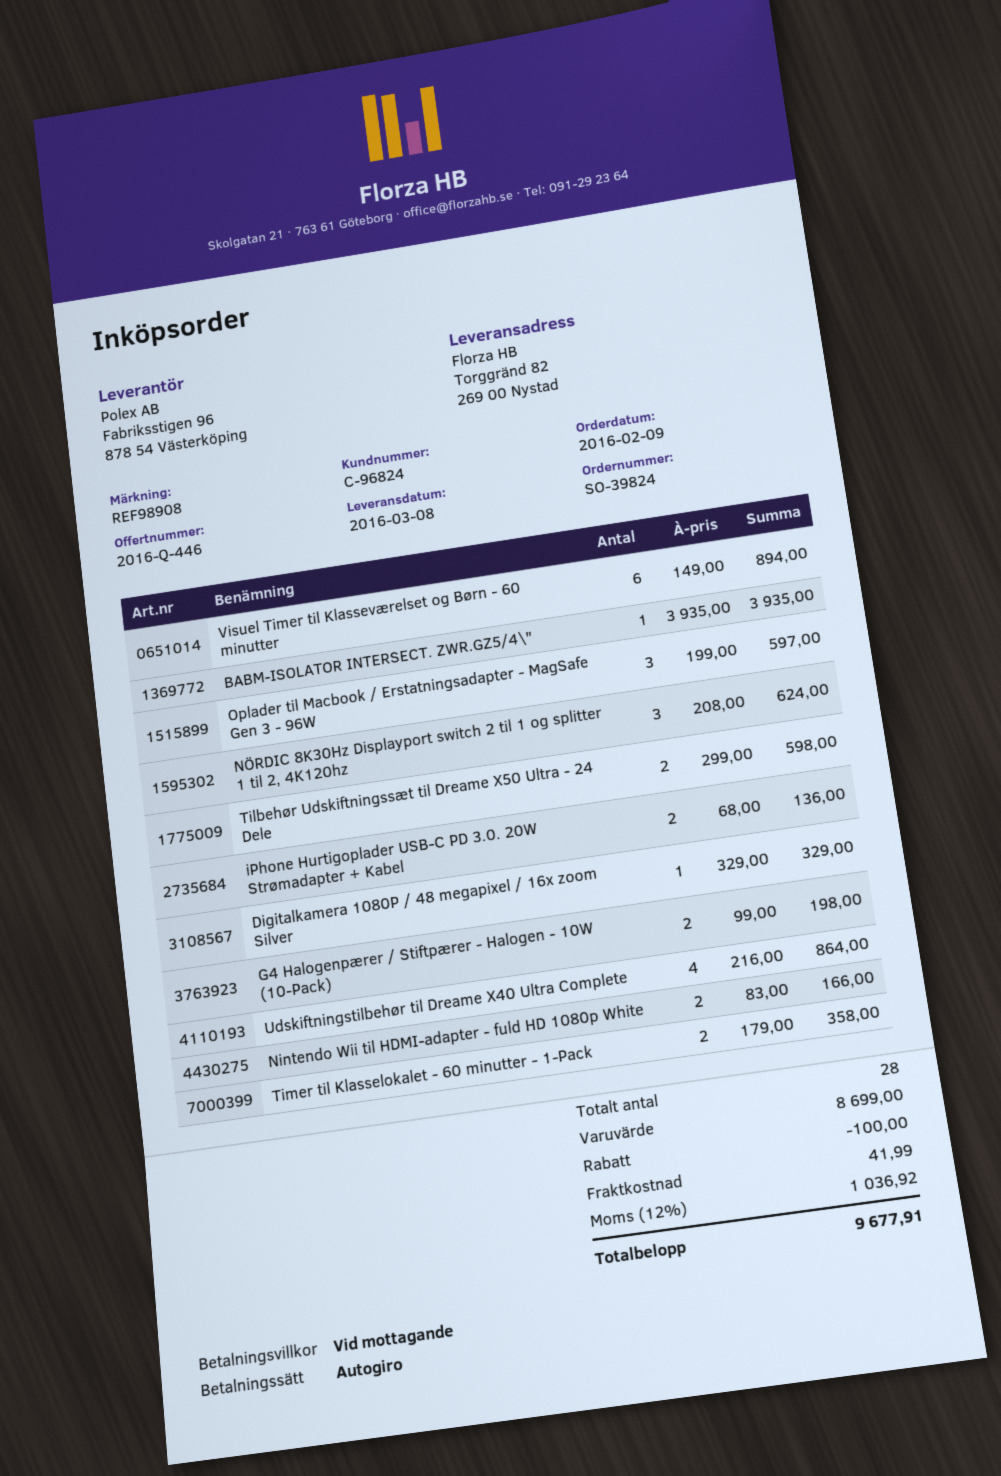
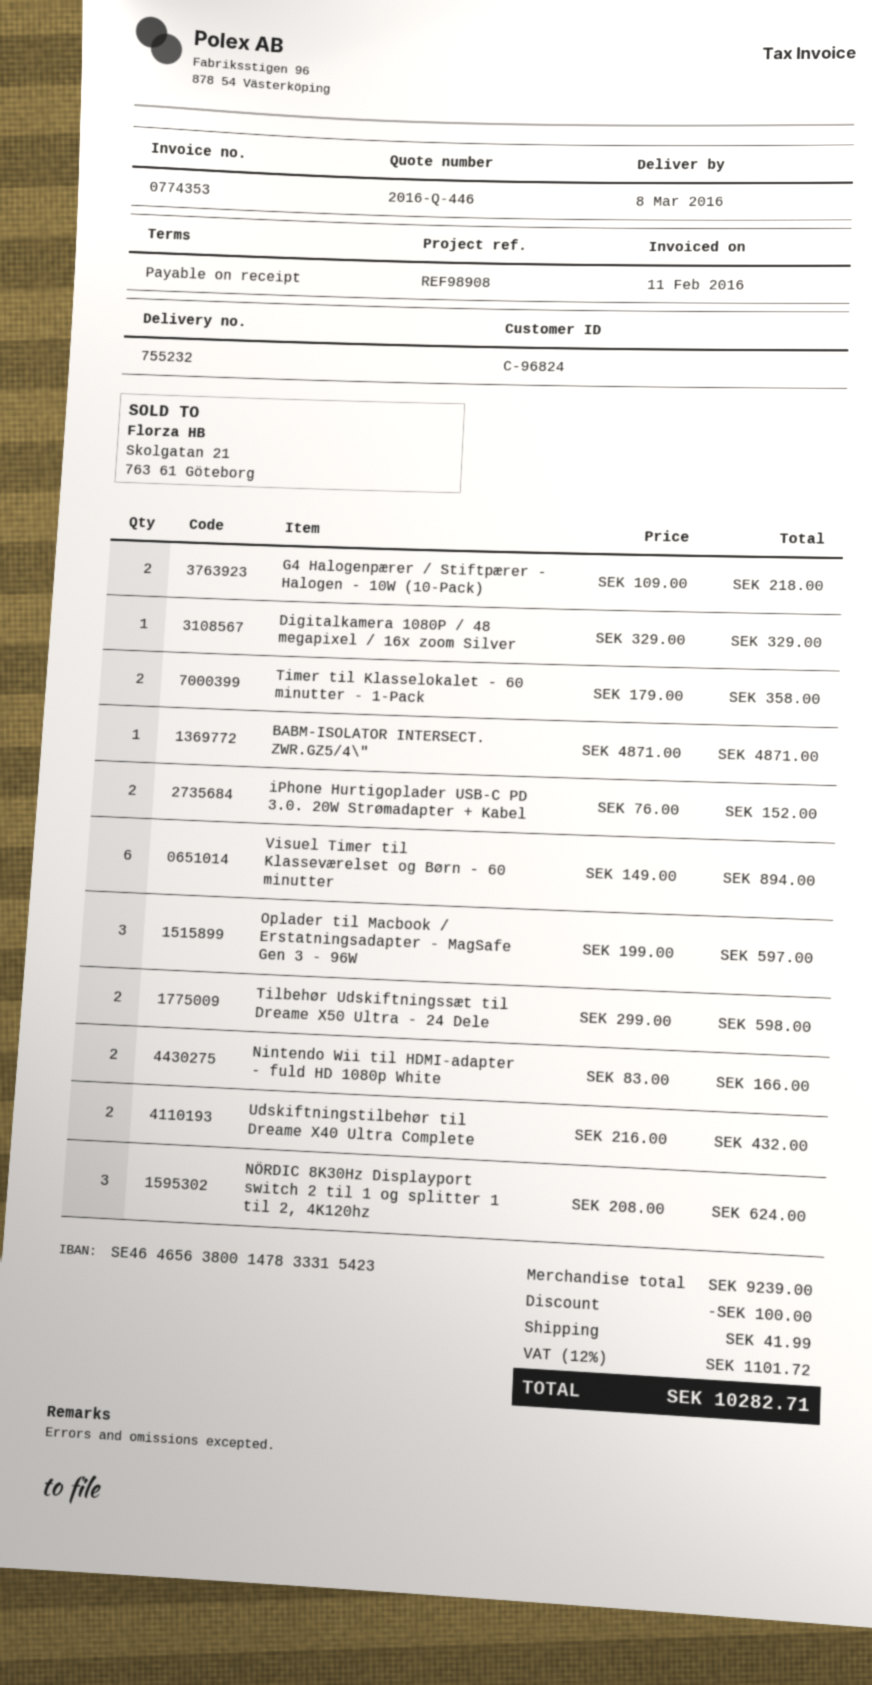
BABM-ISOLATOR INTERSECT. ZWR.GZ5/4\": 1 x 3935.00 = 3935.00 -> 1 x 4871.00 = 4871.00
iPhone Hurtigoplader USB-C PD 3.0. 20W Strømadapter + Kabel: 2 x 68.00 = 136.00 -> 2 x 76.00 = 152.00
G4 Halogenpærer / Stiftpærer - Halogen - 10W (10-Pack): 2 x 99.00 = 198.00 -> 2 x 109.00 = 218.00
Udskiftningstilbehør til Dreame X40 Ultra Complete: 4 x 216.00 = 864.00 -> 2 x 216.00 = 432.00
subtotal: 8699.00 -> 9239.00
tax: 12% = 1036.92 -> 12% = 1101.72
total: 9677.91 -> 10282.71

